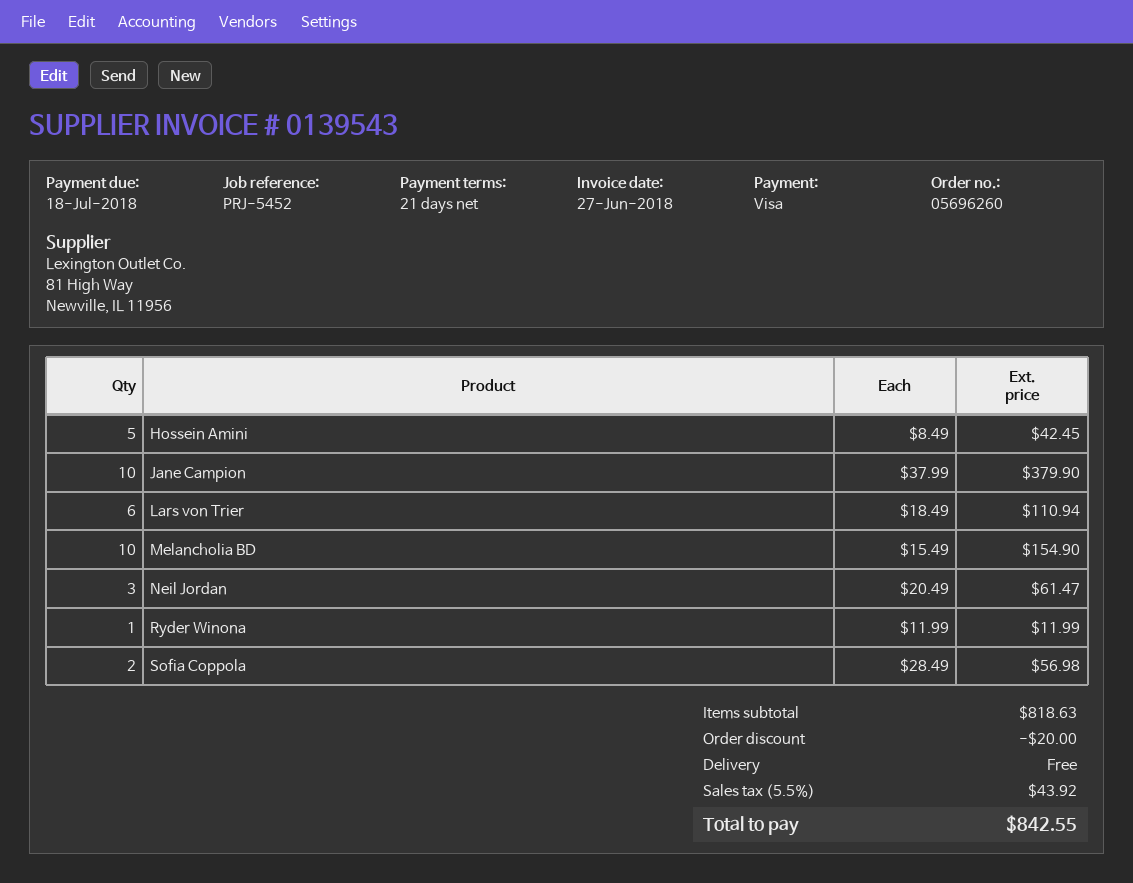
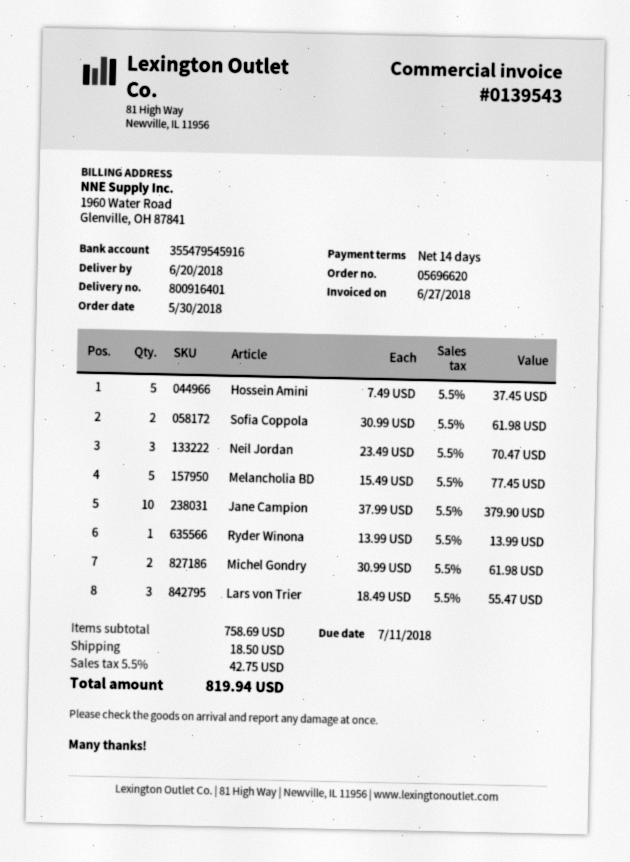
order number: 05696260 -> 05696620
payment terms: 21 days -> 14 days
due date: 2018-07-18 -> 2018-07-11
Hossein Amini: 5 x 8.49 = 42.45 -> 5 x 7.49 = 37.45
Lars von Trier: 6 x 18.49 = 110.94 -> 3 x 18.49 = 55.47
Melancholia BD: 10 x 15.49 = 154.90 -> 5 x 15.49 = 77.45
Neil Jordan: 3 x 20.49 = 61.47 -> 3 x 23.49 = 70.47
Ryder Winona: 1 x 11.99 = 11.99 -> 1 x 13.99 = 13.99
Sofia Coppola: 2 x 28.49 = 56.98 -> 2 x 30.99 = 61.98
Michel Gondry: none -> 2 x 30.99 = 61.98
subtotal: 818.63 -> 758.69
discount: 20.00 -> none
shipping: 0.00 -> 18.50
tax: 5.5% = 43.92 -> 5.5% = 42.75
total: 842.55 -> 819.94

